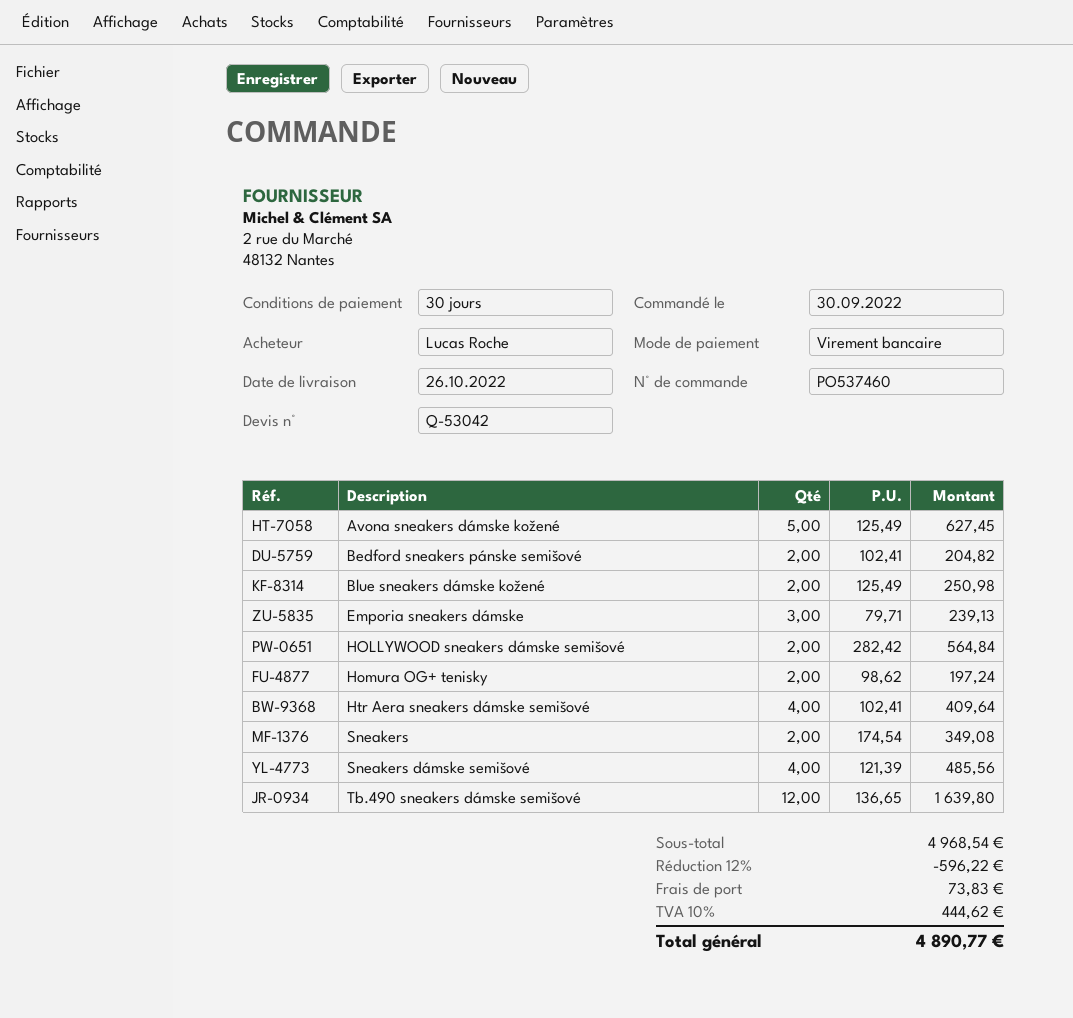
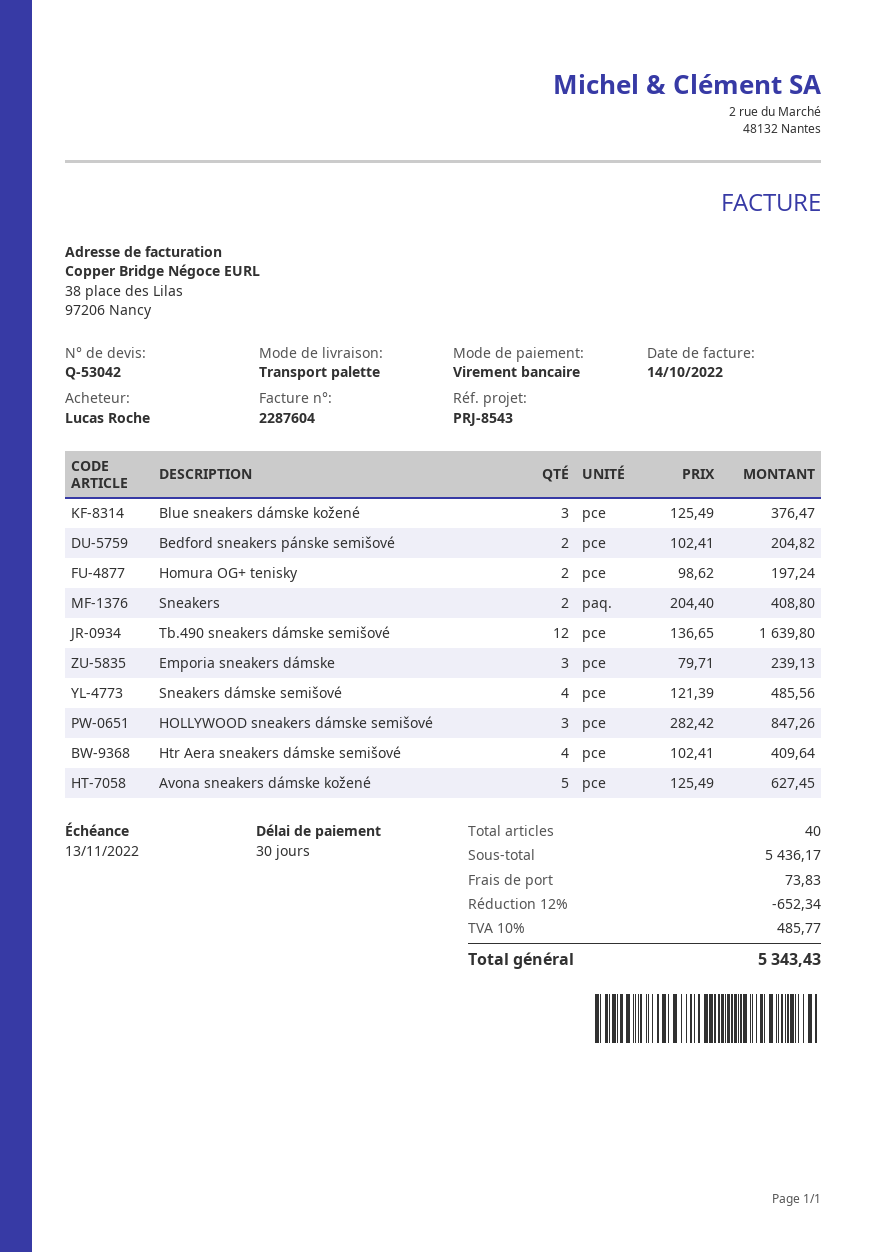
Blue sneakers dámske kožené: 2 x 125.49 = 250.98 -> 3 x 125.49 = 376.47
HOLLYWOOD sneakers dámske semišové: 2 x 282.42 = 564.84 -> 3 x 282.42 = 847.26
Sneakers: 2 x 174.54 = 349.08 -> 2 x 204.40 = 408.80
subtotal: 4968.54 -> 5436.17
discount: 12% = 596.22 -> 12% = 652.34
tax: 10% = 444.62 -> 10% = 485.77
total: 4890.77 -> 5343.43

